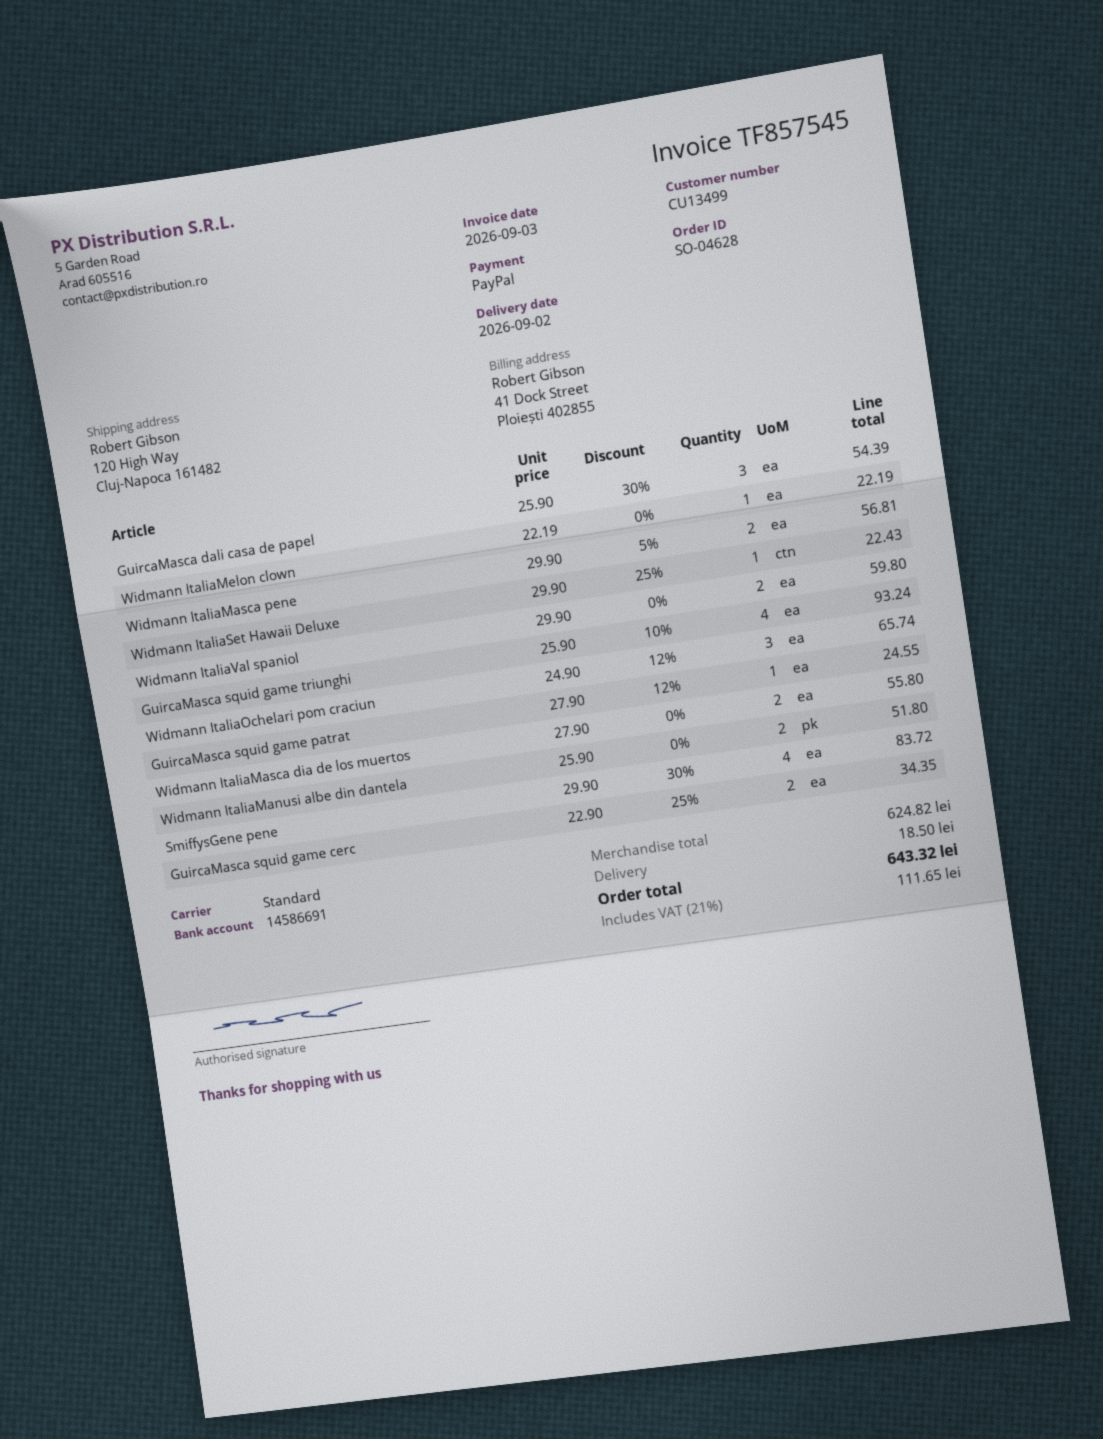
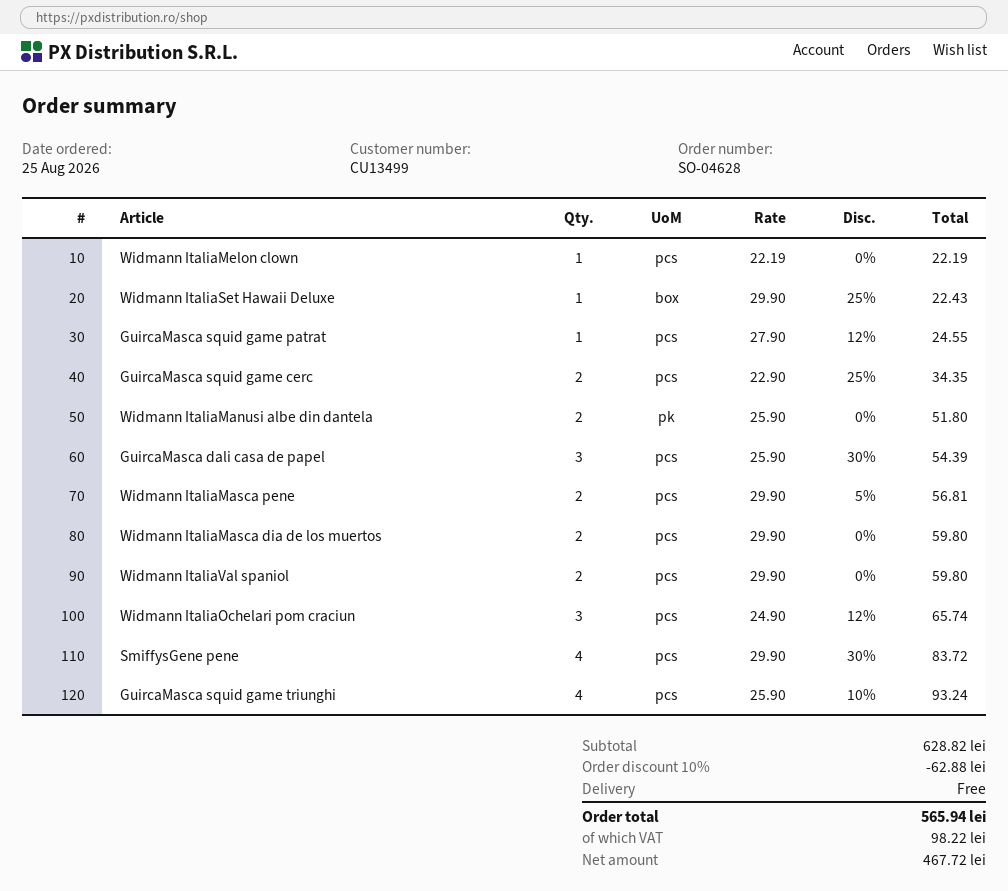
Widmann ItaliaMasca dia de los muertos: 2 x 27.90 = 55.80 -> 2 x 29.90 = 59.80
subtotal: 624.82 -> 628.82
discount: none -> 10% = 62.88
shipping: 18.50 -> 0.00
tax: 111.65 -> 98.22
total: 643.32 -> 565.94

